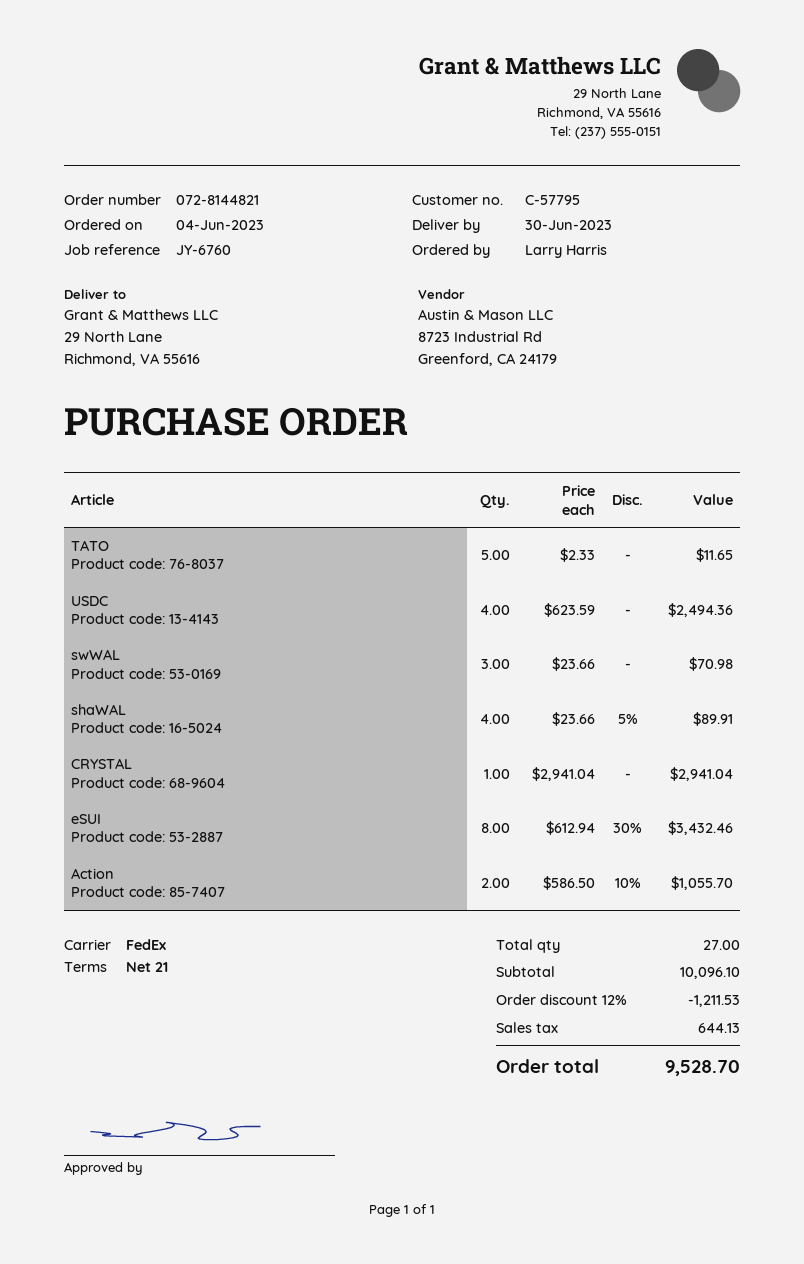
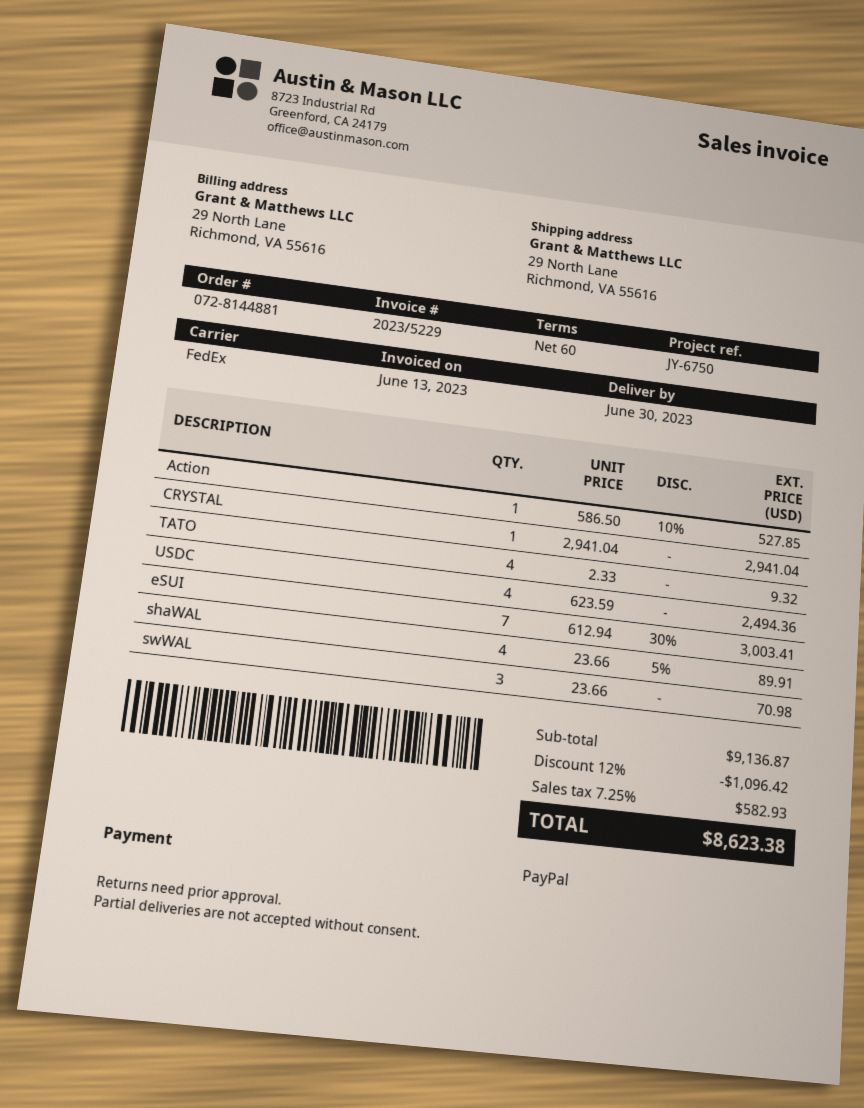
order number: 072-8144821 -> 072-8144881
payment terms: 21 days -> 60 days
reference: JY-6760 -> JY-6750
TATO: 5 x 2.33 = 11.65 -> 4 x 2.33 = 9.32
eSUI: 8 x 612.94 - 30% = 3432.46 -> 7 x 612.94 - 30% = 3003.41
Action: 2 x 586.50 - 10% = 1055.70 -> 1 x 586.50 - 10% = 527.85
subtotal: 10096.10 -> 9136.87
discount: 12% = 1211.53 -> 12% = 1096.42
tax: 644.13 -> 582.93
total: 9528.70 -> 8623.38

